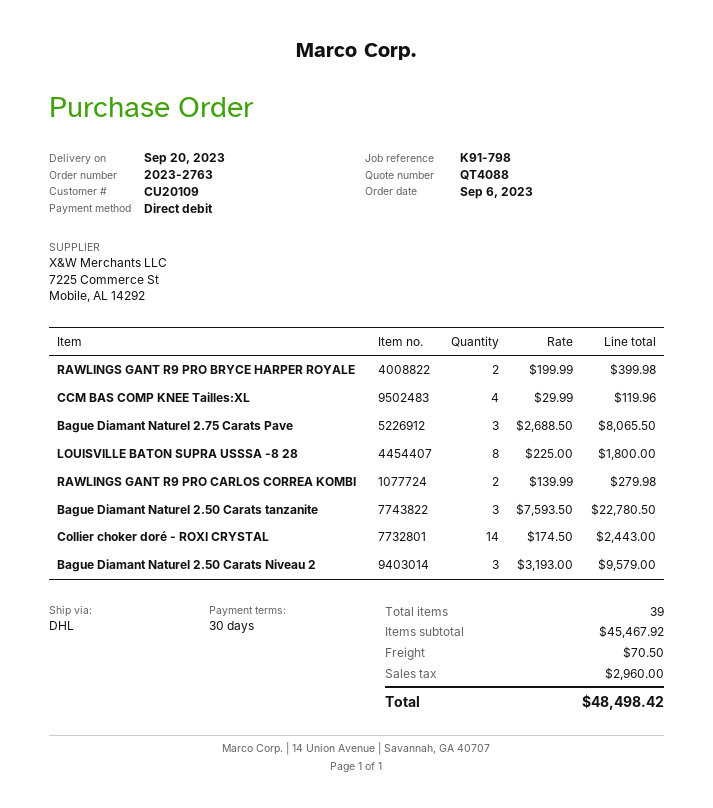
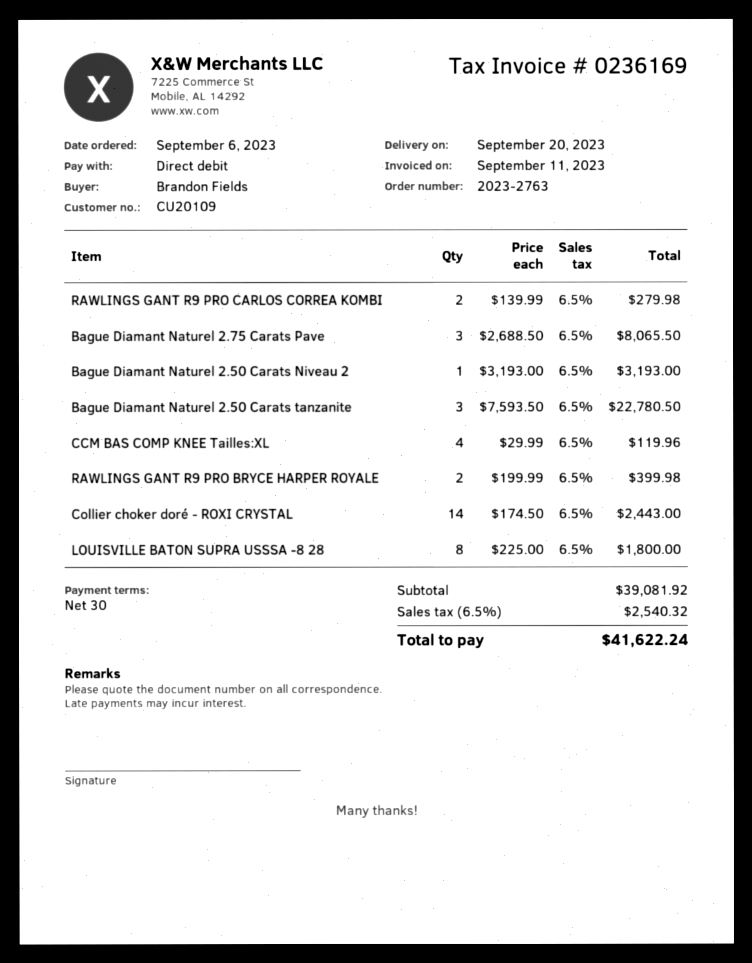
Bague Diamant Naturel 2.50 Carats Niveau 2: 3 x 3193.00 = 9579.00 -> 1 x 3193.00 = 3193.00
subtotal: 45467.92 -> 39081.92
shipping: 70.50 -> none
tax: 2960.00 -> 2540.32
total: 48498.42 -> 41622.24

